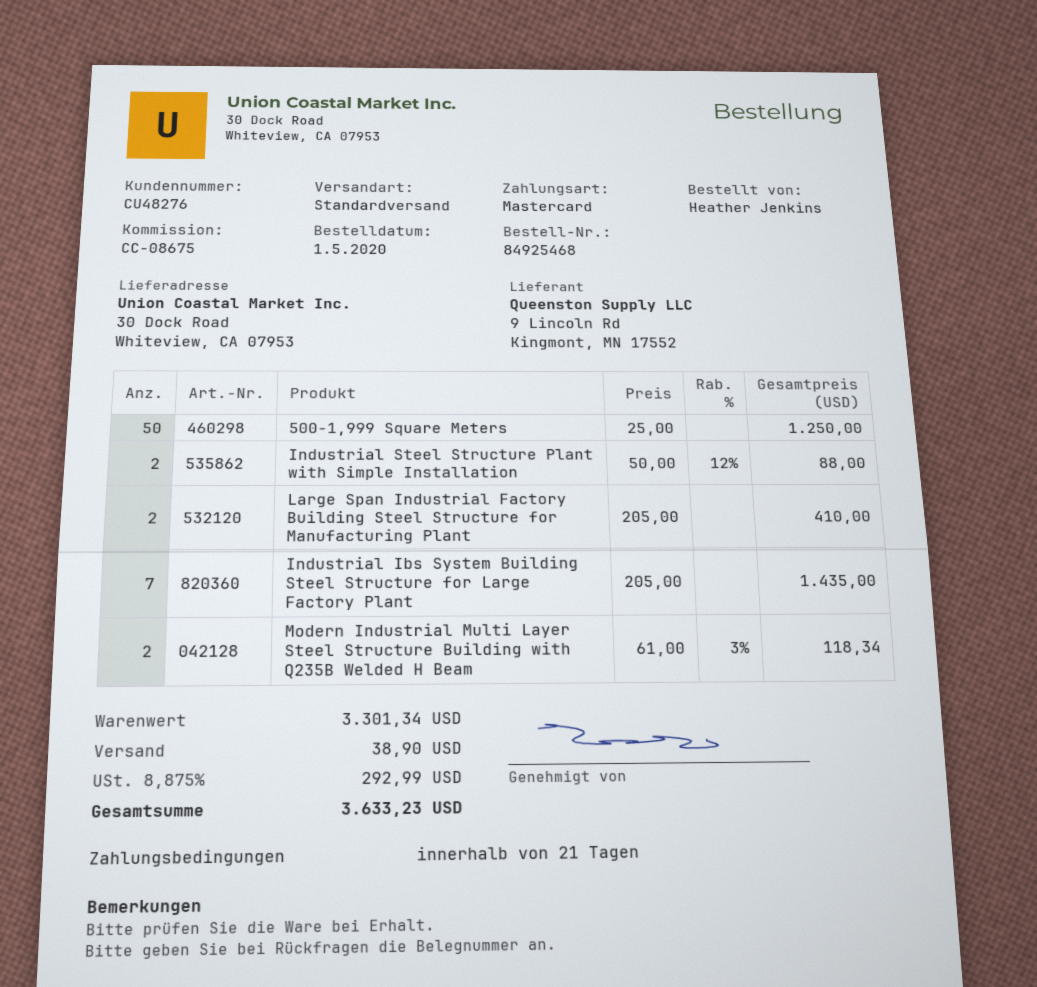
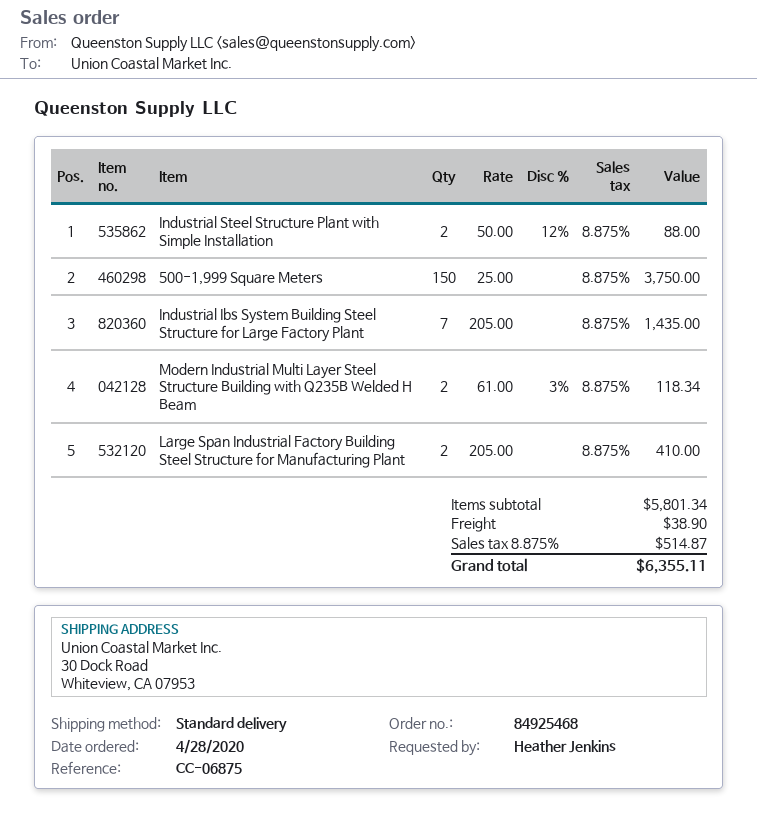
order date: 2020-05-01 -> 2020-04-28
reference: CC-08675 -> CC-06875
500-1,999 Square Meters: 50 x 25.00 = 1250.00 -> 150 x 25.00 = 3750.00
subtotal: 3301.34 -> 5801.34
tax: 8.875% = 292.99 -> 8.875% = 514.87
total: 3633.23 -> 6355.11

